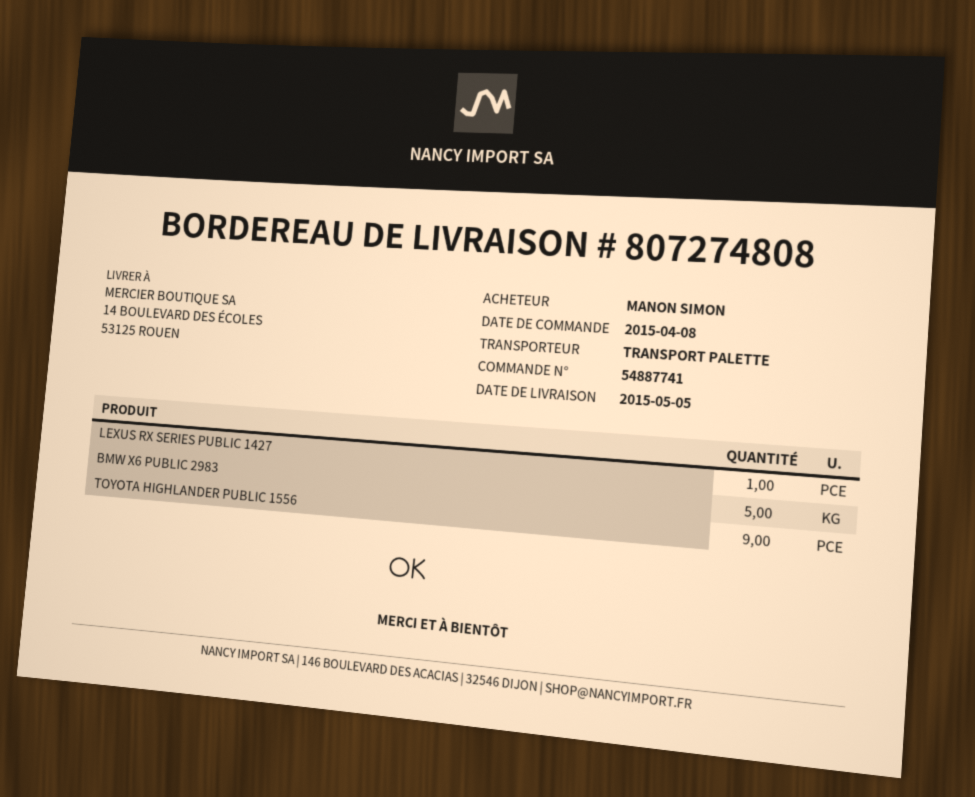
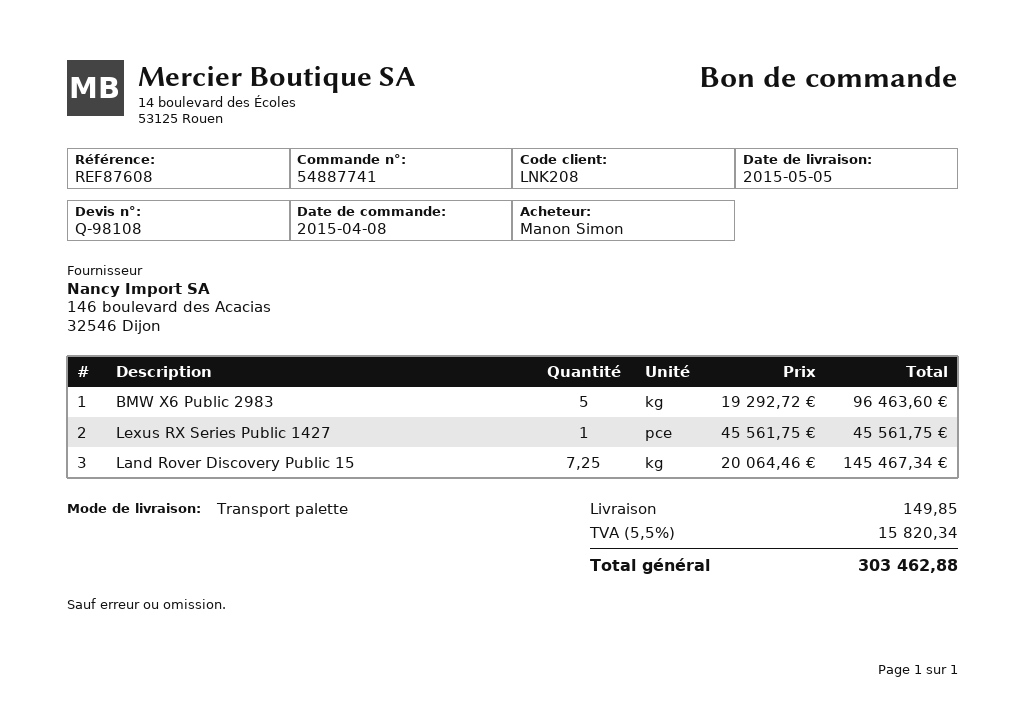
TOYOTA HIGHLANDER PUBLIC 1556: 9 -> none
Land Rover Discovery Public 15: none -> 7.25

